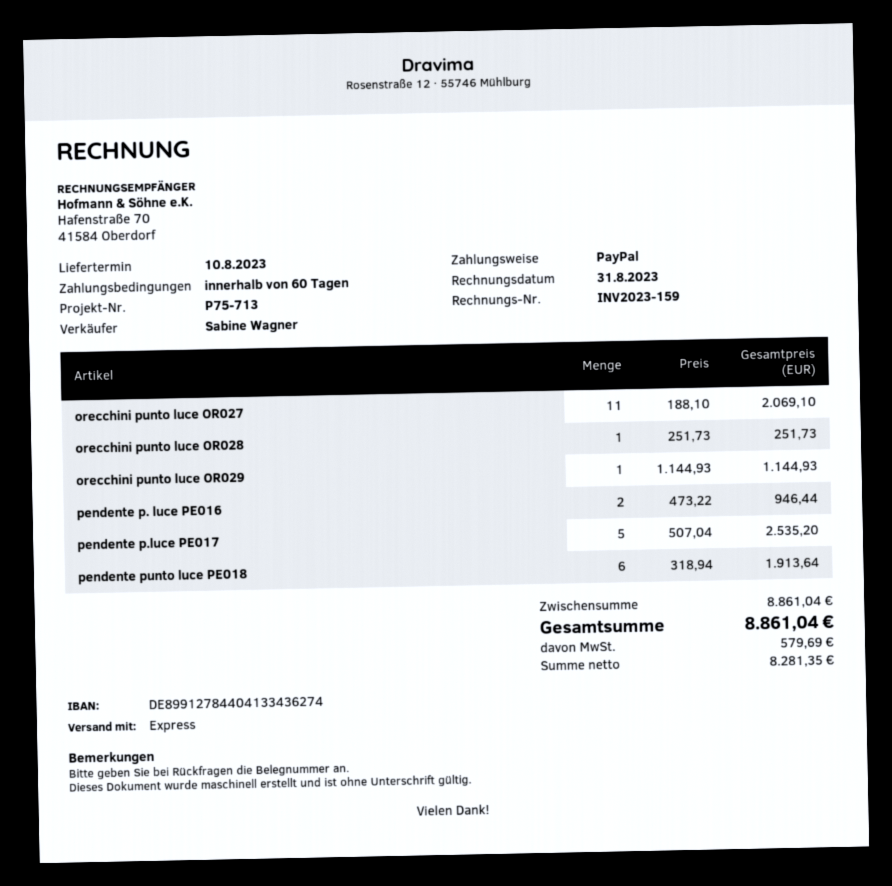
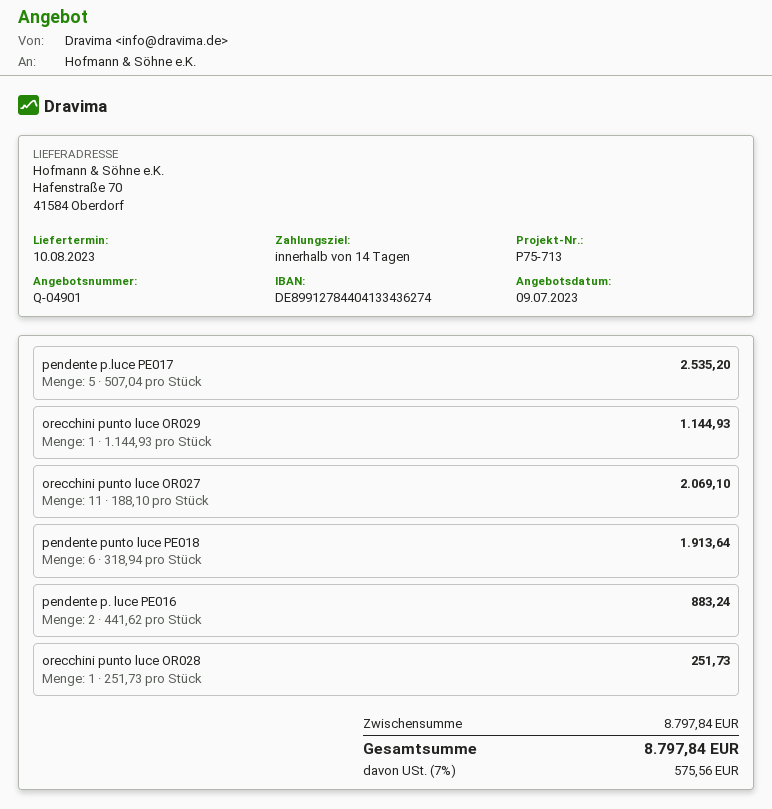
payment terms: 60 days -> 14 days
pendente p. luce PE016: 2 x 473.22 = 946.44 -> 2 x 441.62 = 883.24
subtotal: 8861.04 -> 8797.84
tax: 579.69 -> 575.56
total: 8861.04 -> 8797.84

